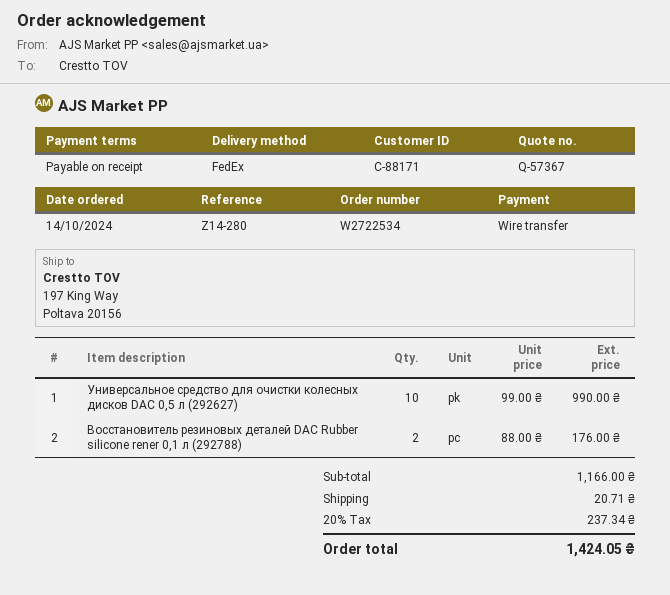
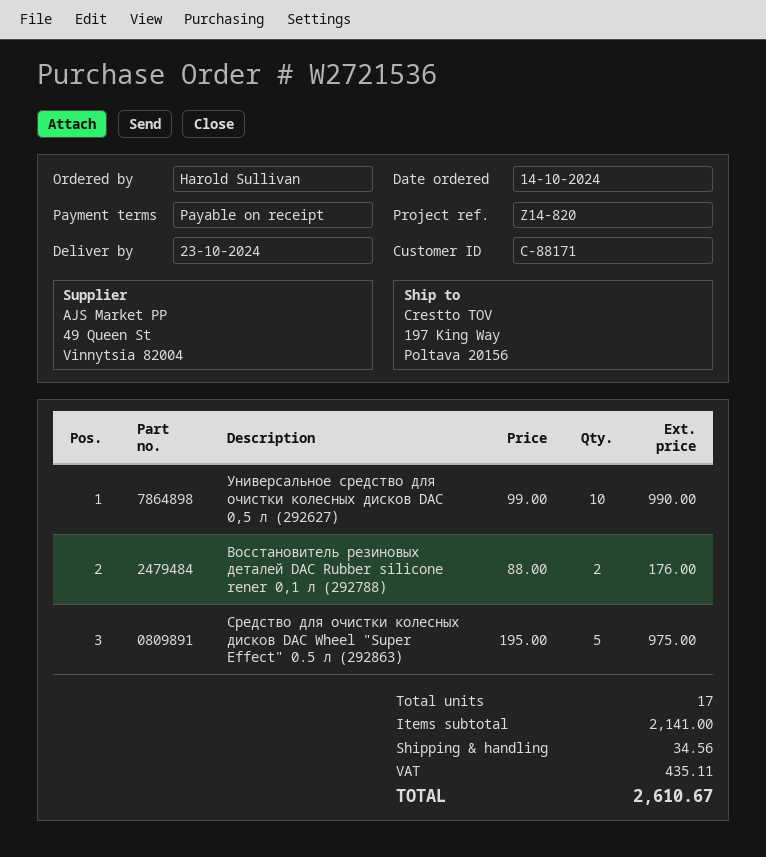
order number: W2722534 -> W2721536
reference: Z14-280 -> Z14-820
Средство для очистки колесных дисков DAC Wheel "Super Effect" 0.5 л (292863): none -> 5 x 195.00 = 975.00
subtotal: 1166.00 -> 2141.00
shipping: 20.71 -> 34.56
tax: 237.34 -> 435.11
total: 1424.05 -> 2610.67

